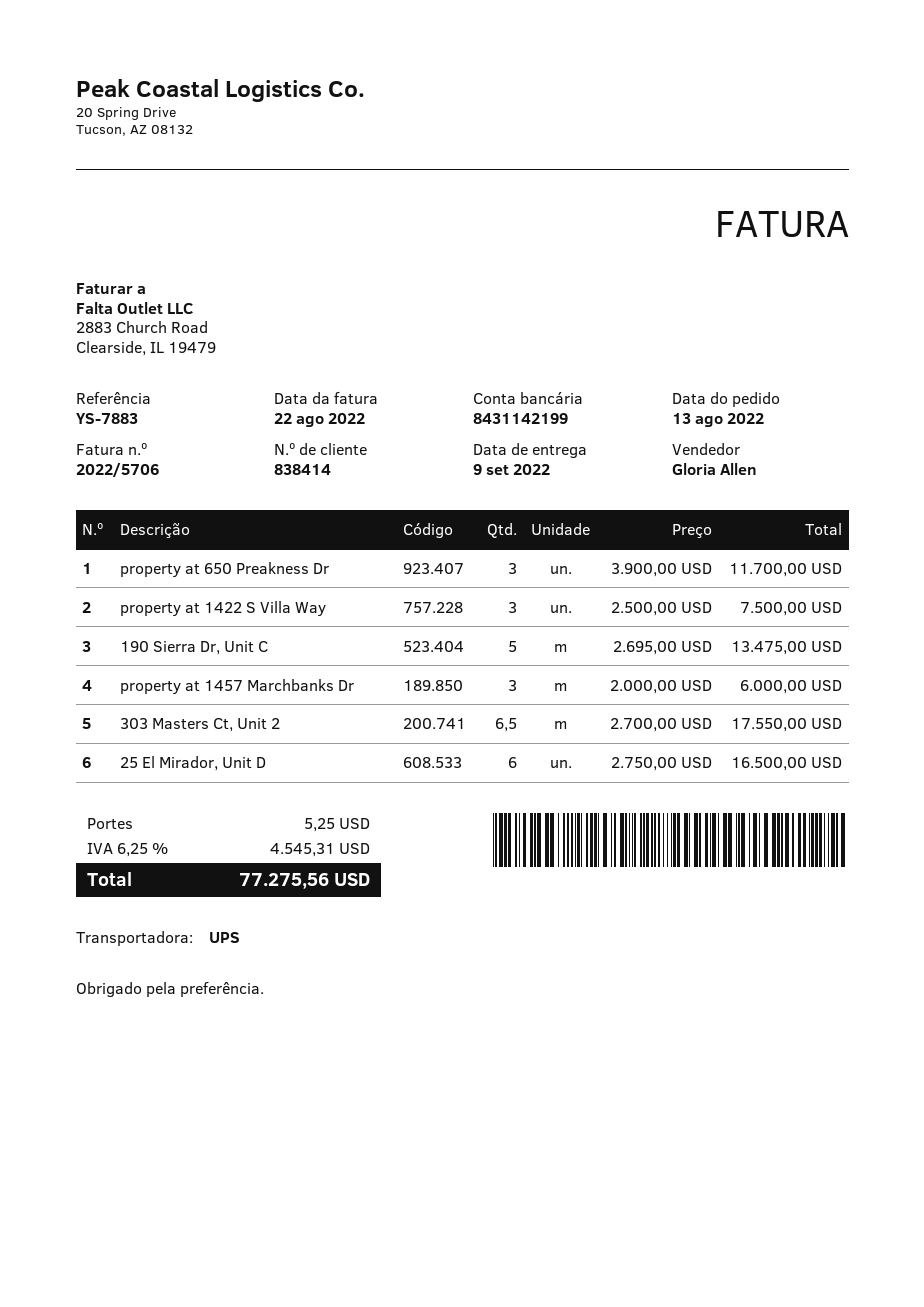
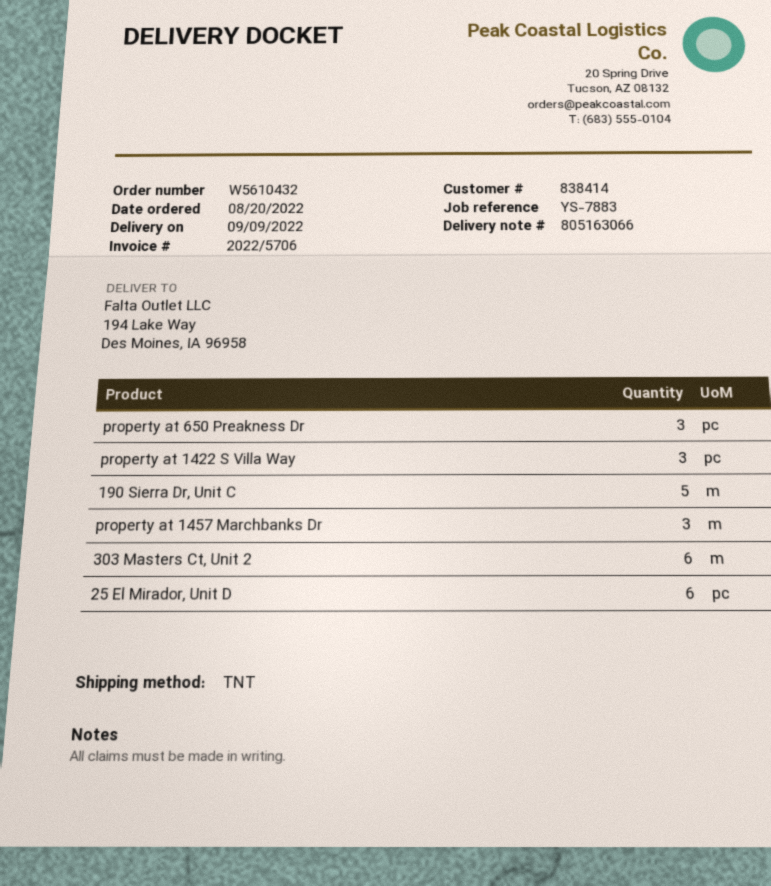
order date: 2022-08-13 -> 2022-08-20
shipping method: UPS -> TNT
303 Masters Ct, Unit 2: 6.5 -> 6

